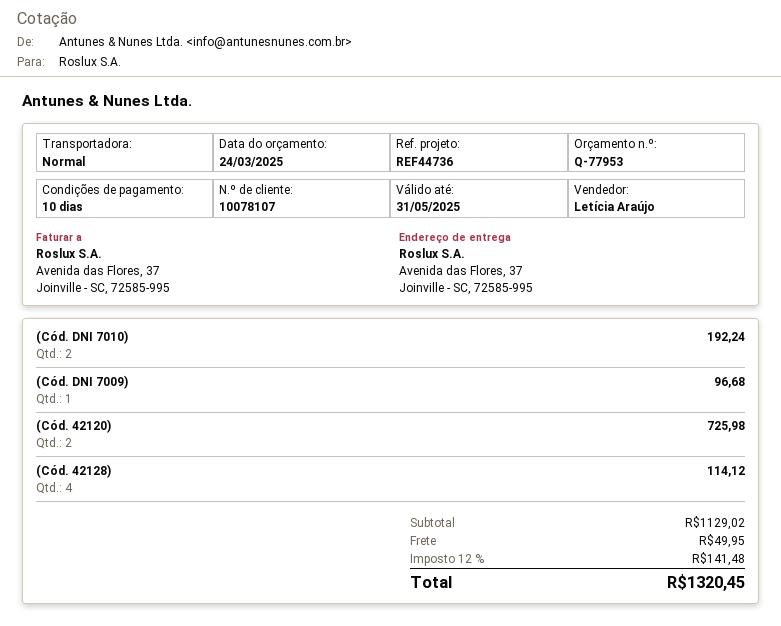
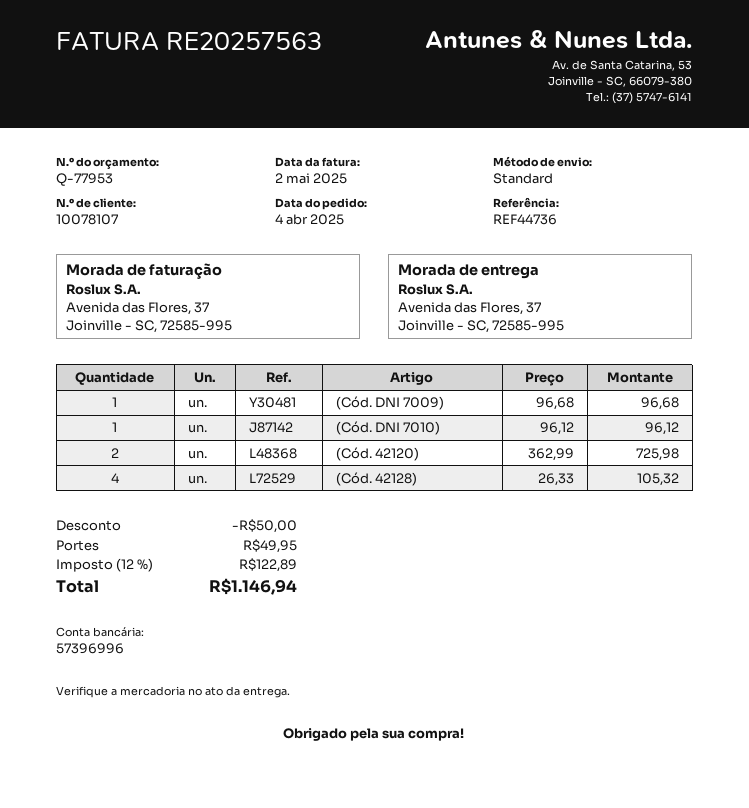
(Cód. DNI 7010): 2 for 192.24 -> 1 for 96.12
(Cód. 42128): 4 for 114.12 -> 4 for 105.32
discount: none -> 50.00
tax: 12% = 141.48 -> 12% = 122.89
total: 1320.45 -> 1146.94

